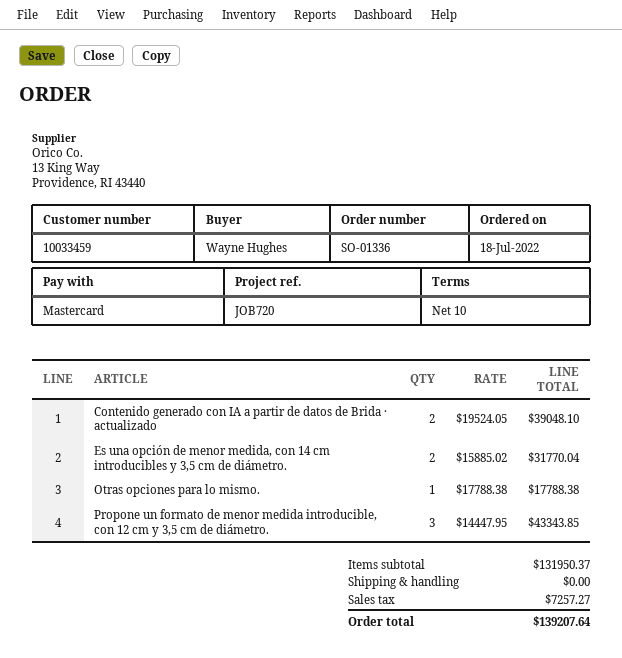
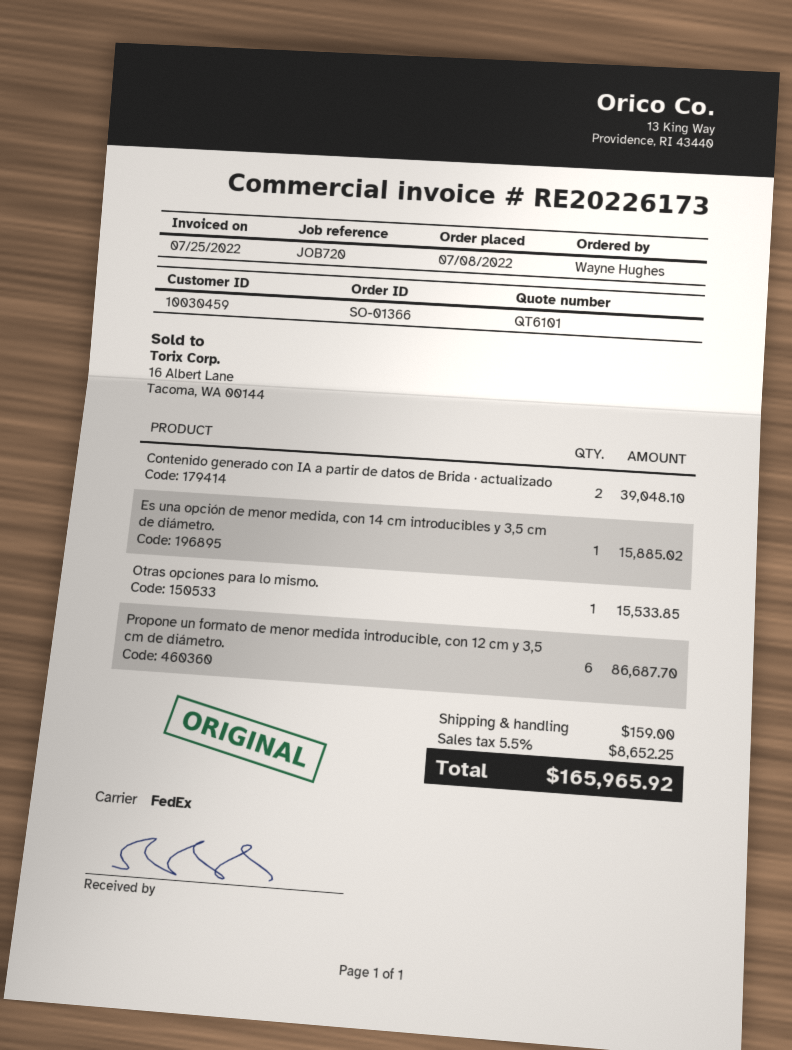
order number: SO-01336 -> SO-01366
order date: 2022-07-18 -> 2022-07-08
customer number: 10033459 -> 10030459
Es una opción de menor medida, con 14 cm introducibles y 3,5 cm de diámetro.: 2 for 31770.04 -> 1 for 15885.02
Otras opciones para lo mismo.: 1 for 17788.38 -> 1 for 15533.85
Propone un formato de menor medida introducible, con 12 cm y 3,5 cm de diámetro.: 3 for 43343.85 -> 6 for 86687.70
shipping: 0.00 -> 159.00
tax: 7257.27 -> 8652.25
total: 139207.64 -> 165965.92

